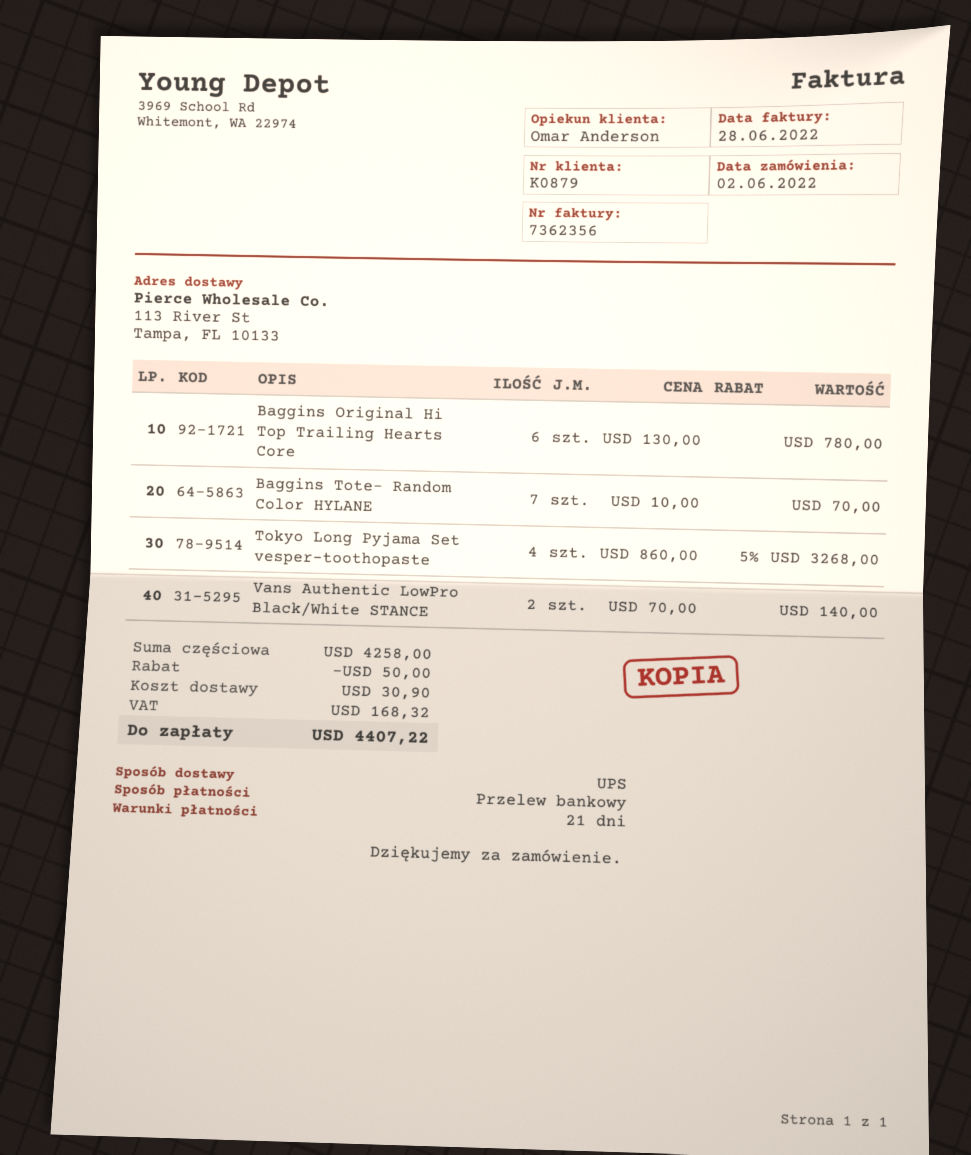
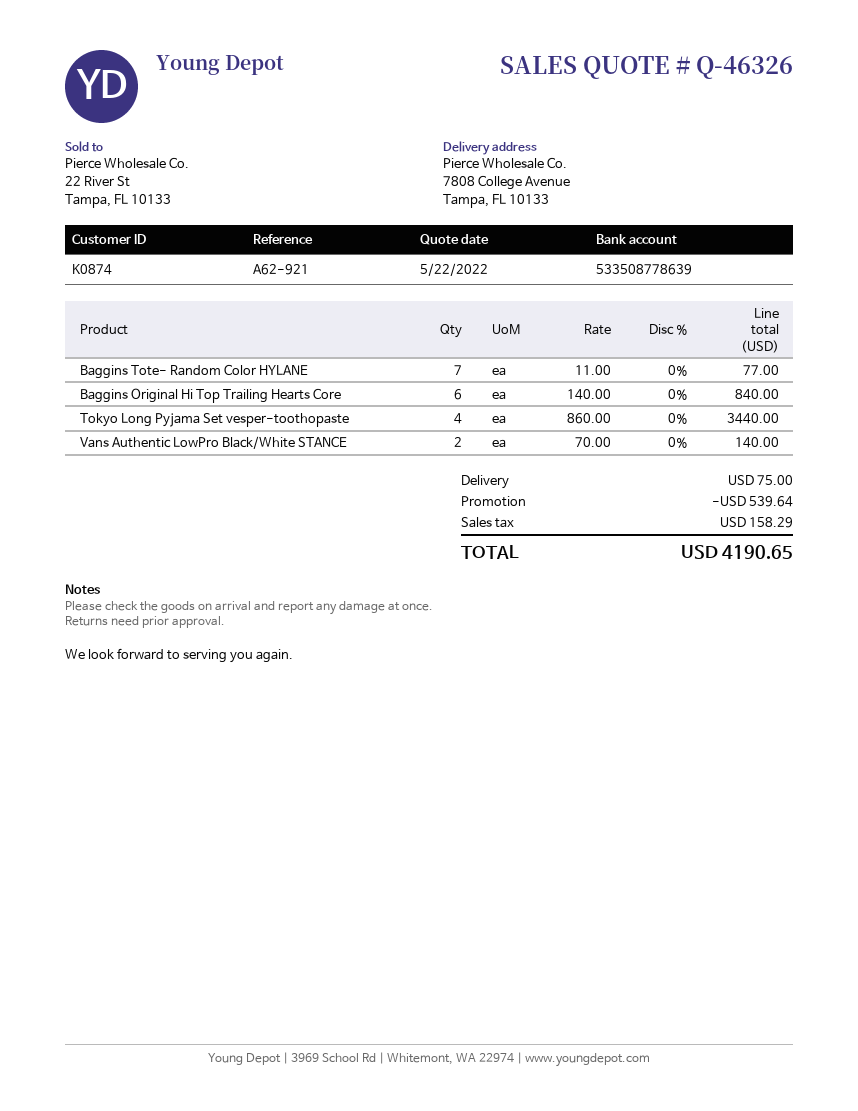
customer number: K0879 -> K0874
ship to: 113 River St, Tampa, FL 10133 -> 7808 College Avenue, Tampa, FL 10133
Baggins Original Hi Top Trailing Hearts Core: 6 x 130.00 = 780.00 -> 6 x 140.00 = 840.00
Baggins Tote- Random Color HYLANE: 7 x 10.00 = 70.00 -> 7 x 11.00 = 77.00
Tokyo Long Pyjama Set vesper-toothopaste: 4 x 860.00 - 5% = 3268.00 -> 4 x 860.00 = 3440.00
discount: 50.00 -> 539.64
shipping: 30.90 -> 75.00
tax: 168.32 -> 158.29
total: 4407.22 -> 4190.65

